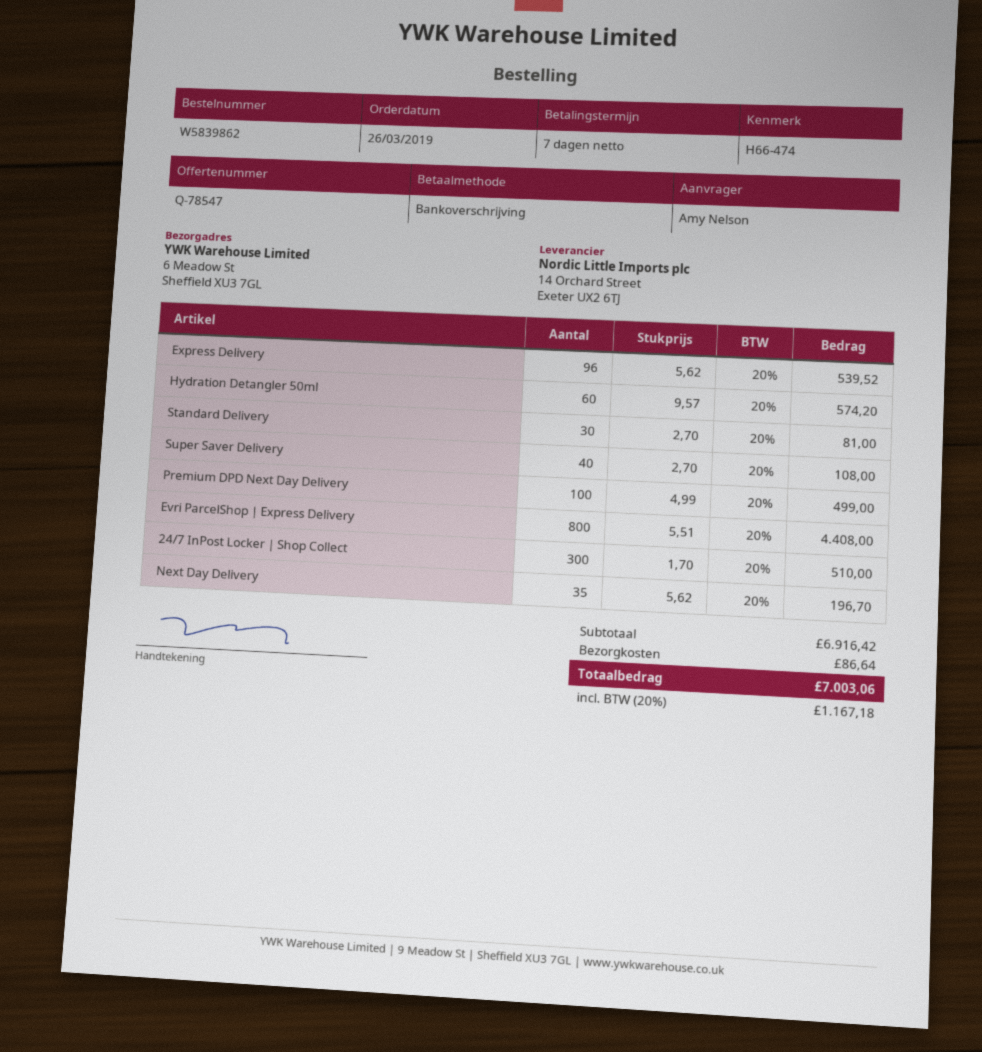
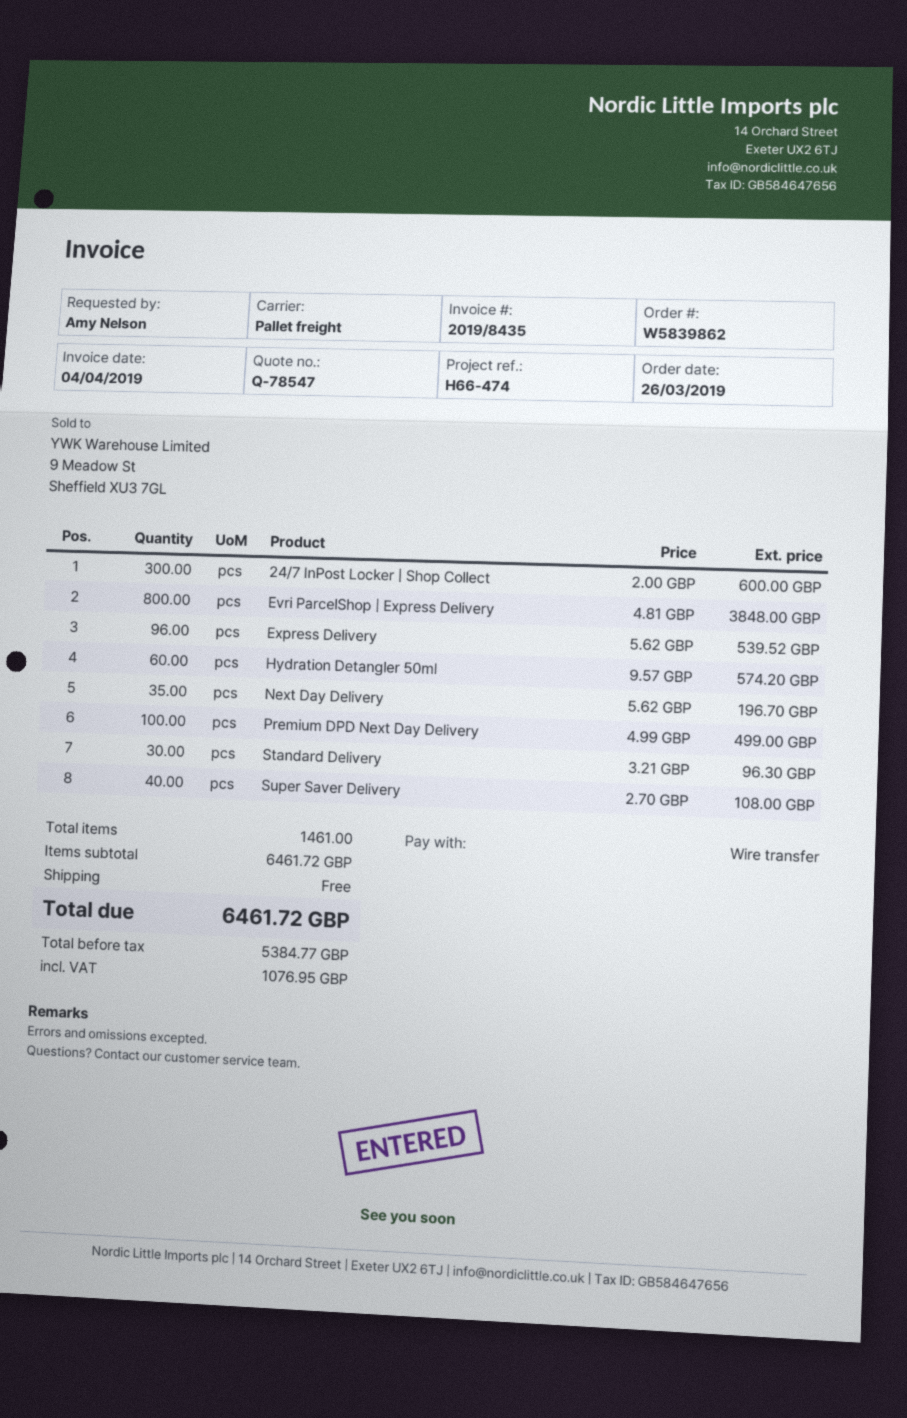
Standard Delivery: 30 x 2.70 = 81.00 -> 30 x 3.21 = 96.30
Evri ParcelShop | Express Delivery: 800 x 5.51 = 4408.00 -> 800 x 4.81 = 3848.00
24/7 InPost Locker | Shop Collect: 300 x 1.70 = 510.00 -> 300 x 2.00 = 600.00
subtotal: 6916.42 -> 6461.72
shipping: 86.64 -> 0.00
tax: 1167.18 -> 1076.95
total: 7003.06 -> 6461.72

